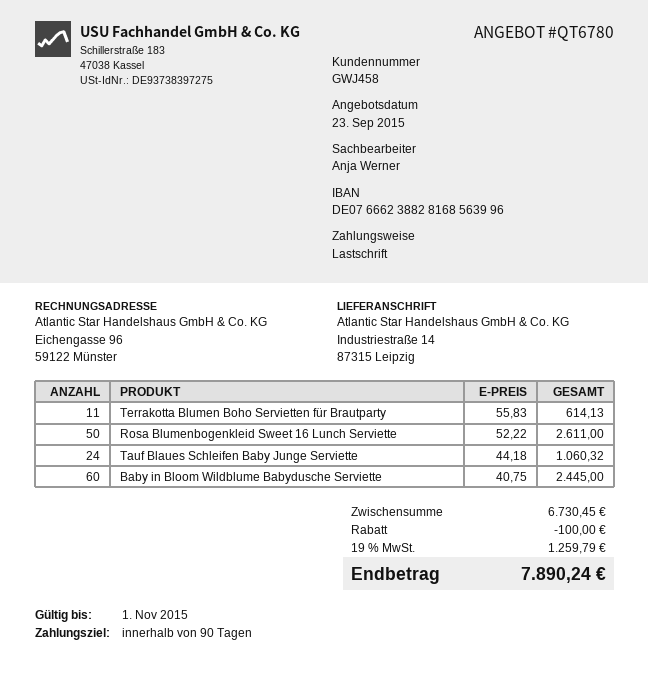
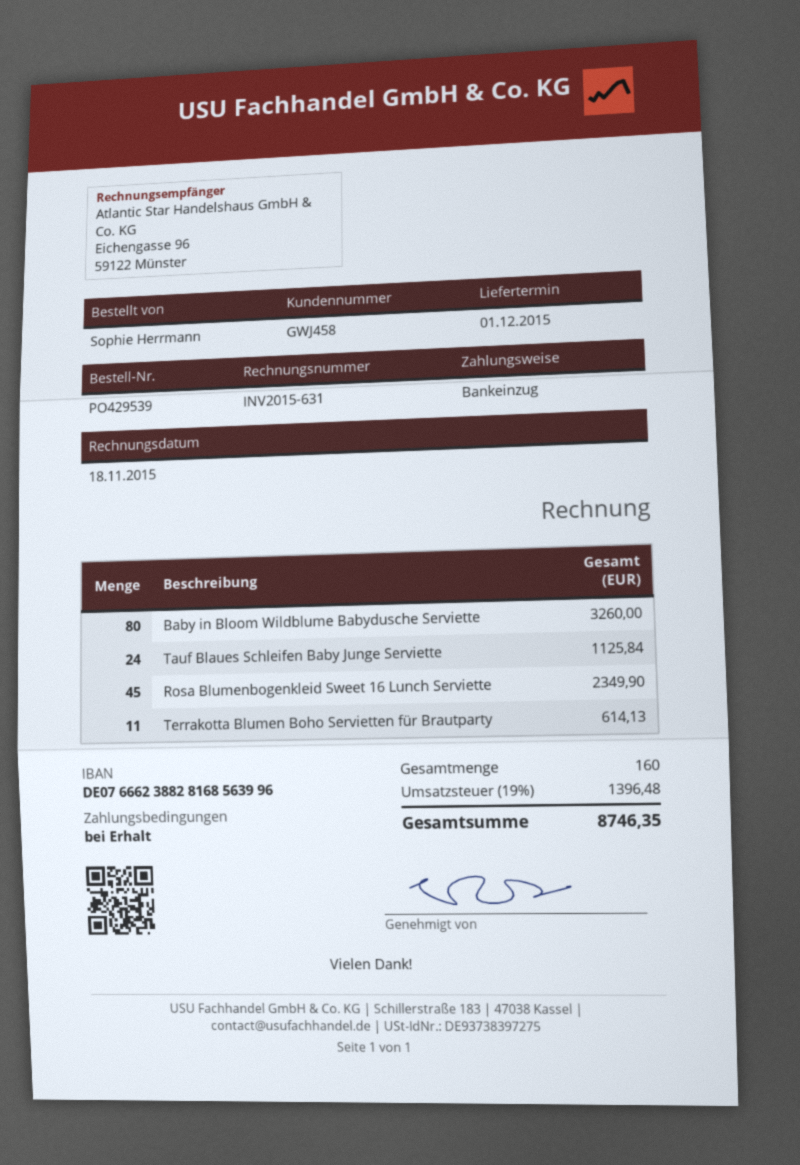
payment terms: 90 days -> on receipt
Rosa Blumenbogenkleid Sweet 16 Lunch Serviette: 50 for 2611.00 -> 45 for 2349.90
Tauf Blaues Schleifen Baby Junge Serviette: 24 for 1060.32 -> 24 for 1125.84
Baby in Bloom Wildblume Babydusche Serviette: 60 for 2445.00 -> 80 for 3260.00
discount: 100.00 -> none
tax: 19% = 1259.79 -> 19% = 1396.48
total: 7890.24 -> 8746.35

